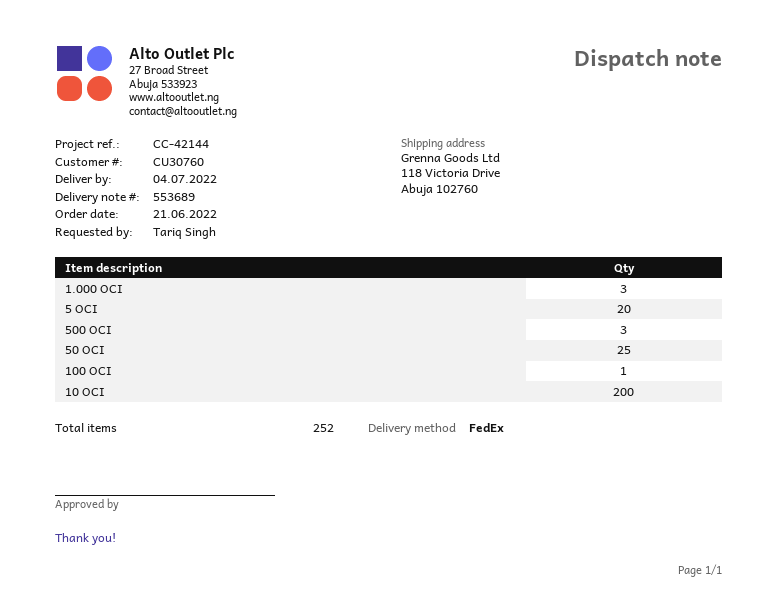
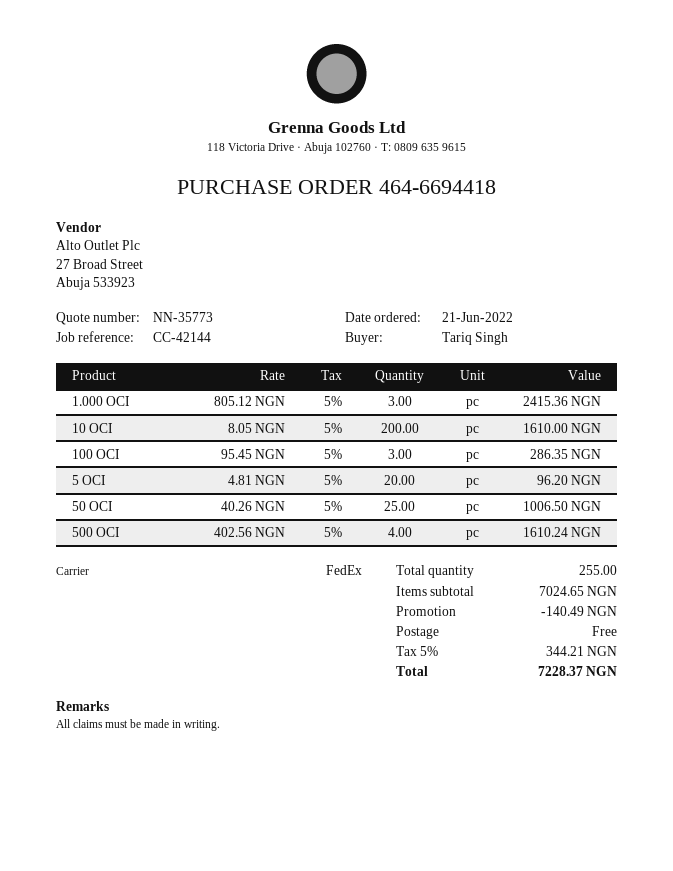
500 OCI: 3 -> 4
100 OCI: 1 -> 3
total quantity: 252 -> 255

